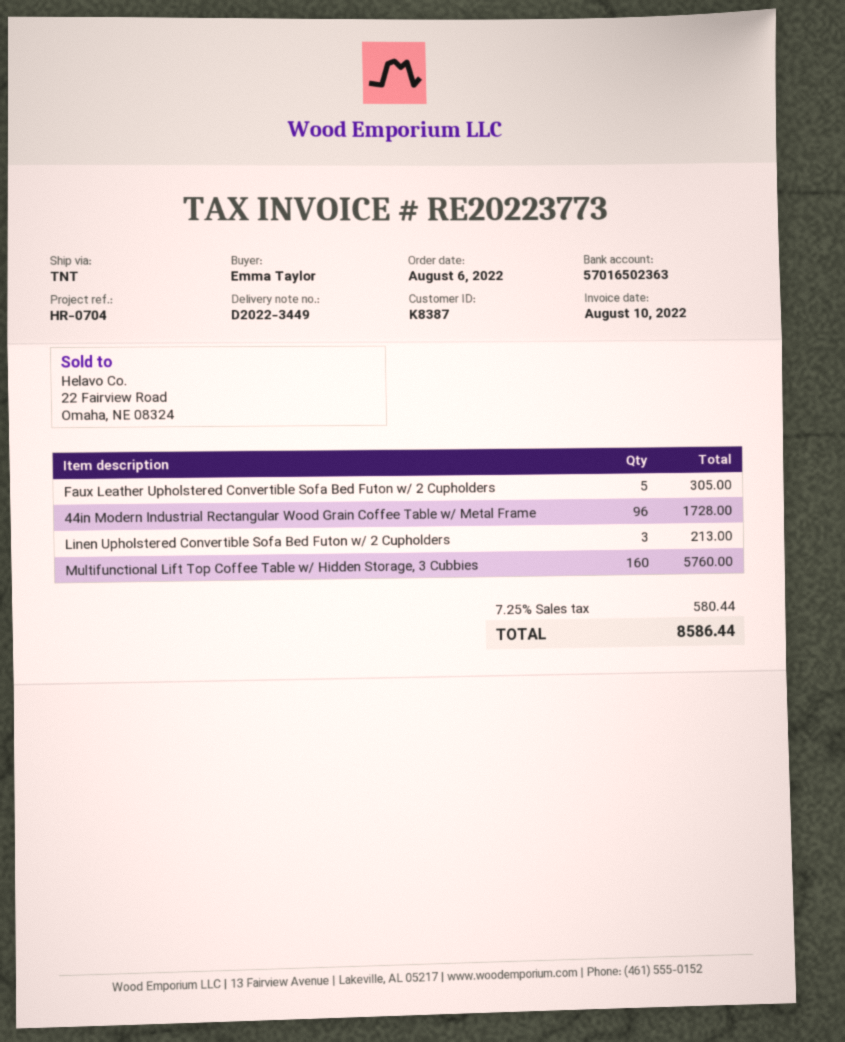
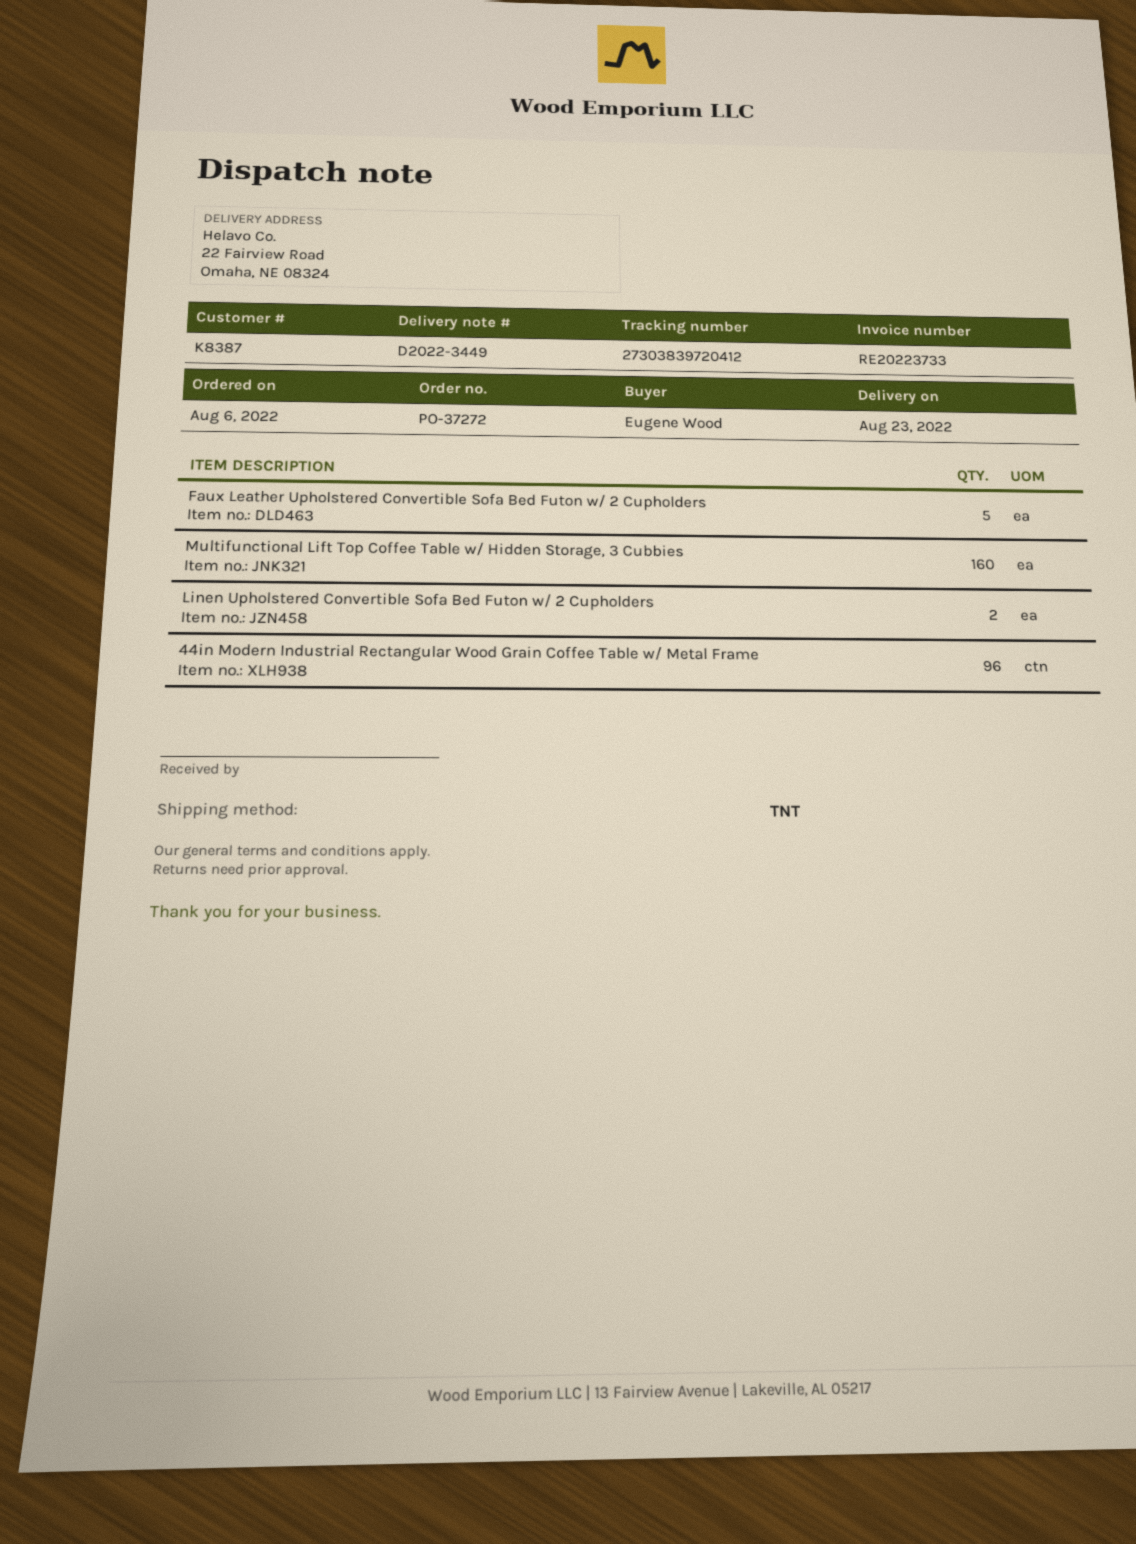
invoice number: RE20223773 -> RE20223733
ordered by: Emma Taylor -> Eugene Wood
Linen Upholstered Convertible Sofa Bed Futon w/ 2 Cupholders: 3 -> 2

